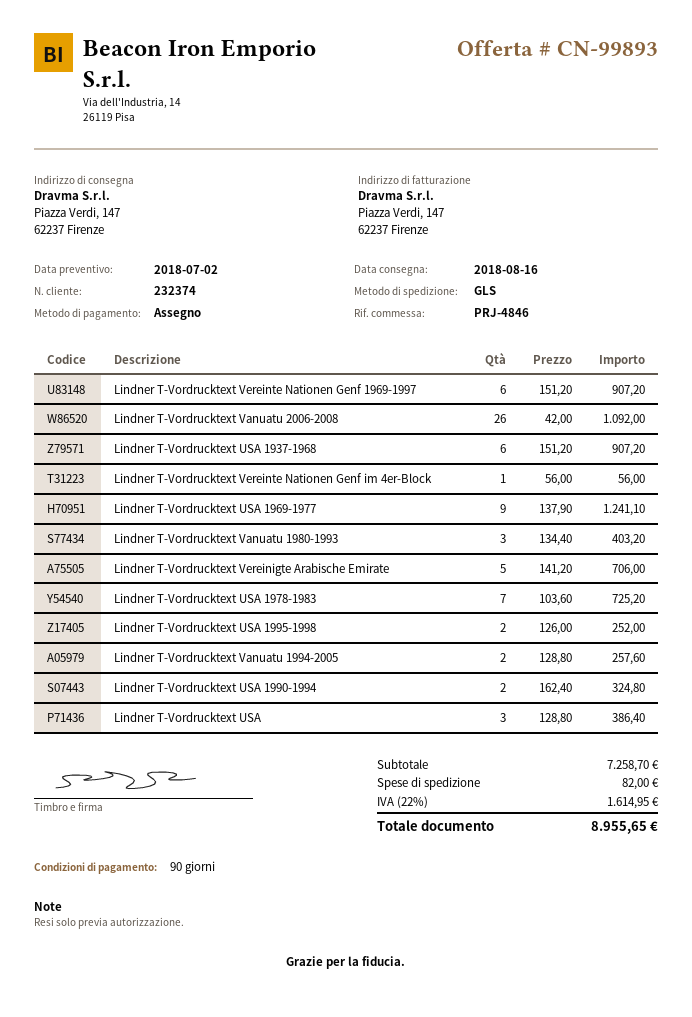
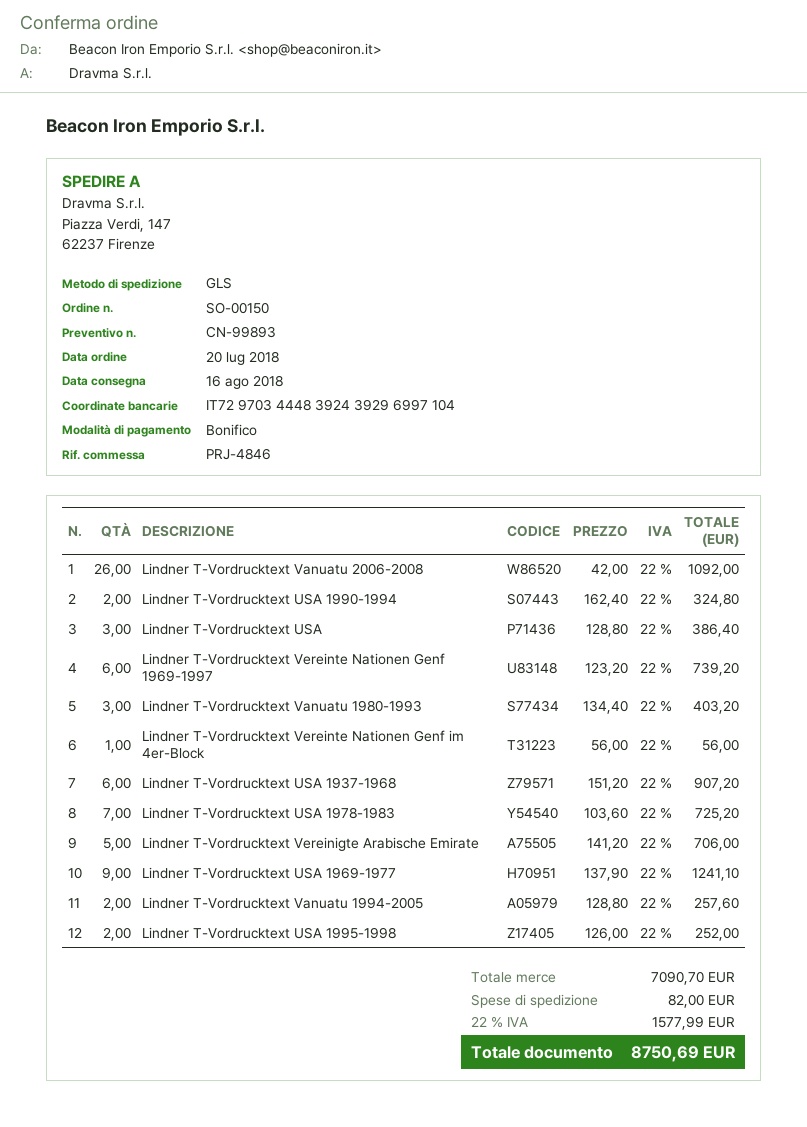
payment method: cheque -> bank transfer
Lindner T-Vordrucktext Vereinte Nationen Genf 1969-1997: 6 x 151.20 = 907.20 -> 6 x 123.20 = 739.20
subtotal: 7258.70 -> 7090.70
tax: 22% = 1614.95 -> 22% = 1577.99
total: 8955.65 -> 8750.69

